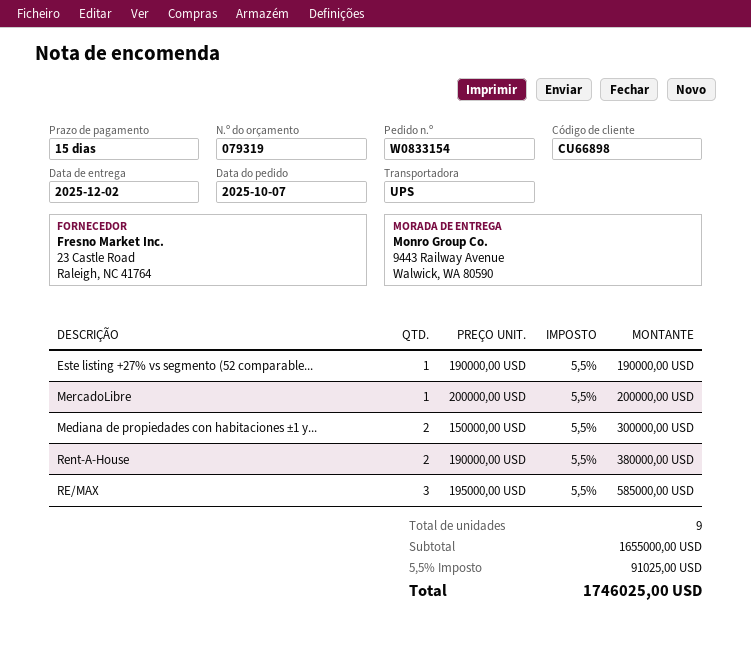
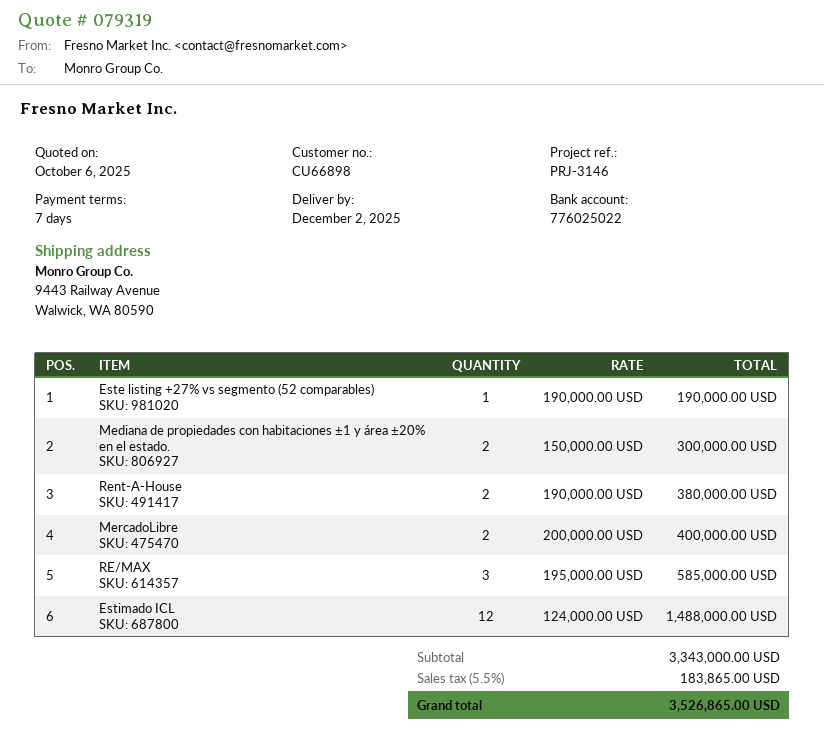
payment terms: 15 days -> 7 days
MercadoLibre: 1 x 200000.00 = 200000.00 -> 2 x 200000.00 = 400000.00
Estimado ICL: none -> 12 x 124000.00 = 1488000.00
subtotal: 1655000.00 -> 3343000.00
tax: 5.5% = 91025.00 -> 5.5% = 183865.00
total: 1746025.00 -> 3526865.00

